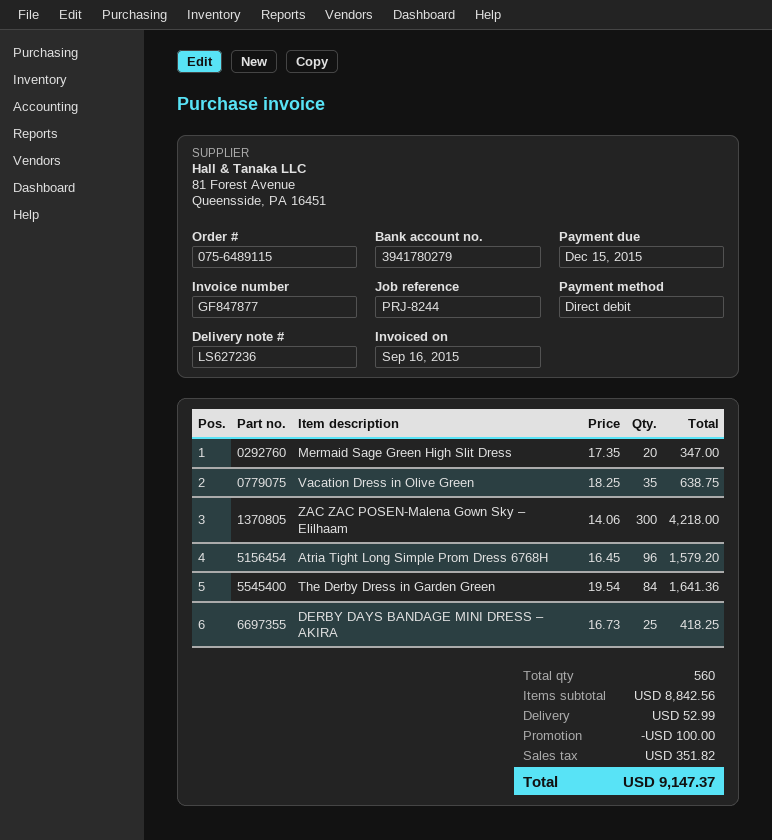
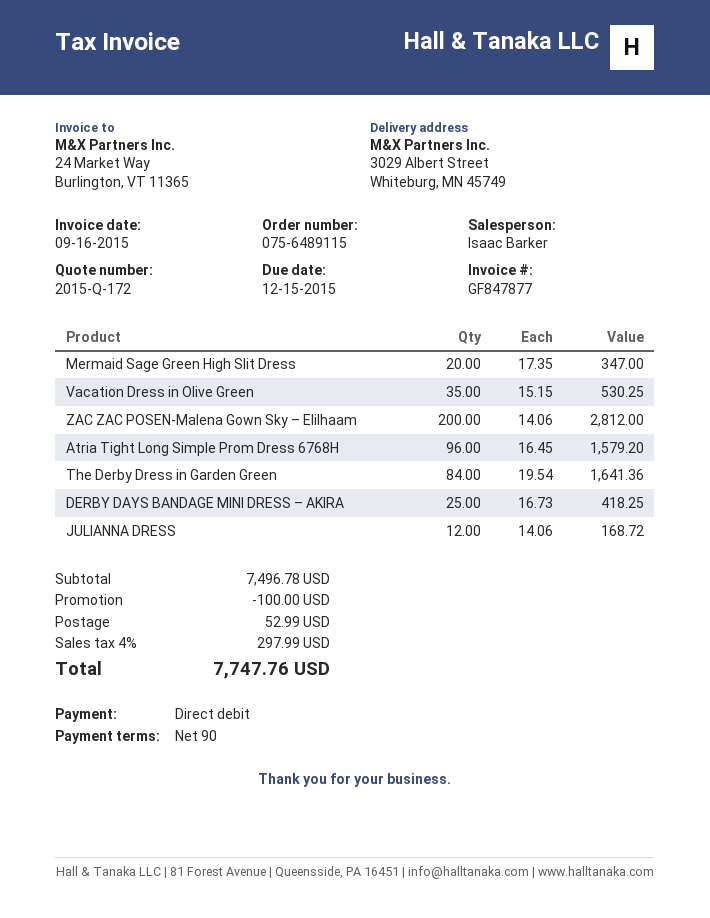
Vacation Dress in Olive Green: 35 x 18.25 = 638.75 -> 35 x 15.15 = 530.25
ZAC ZAC POSEN-Malena Gown Sky – Elilhaam: 300 x 14.06 = 4218.00 -> 200 x 14.06 = 2812.00
JULIANNA DRESS: none -> 12 x 14.06 = 168.72
subtotal: 8842.56 -> 7496.78
tax: 351.82 -> 297.99
total: 9147.37 -> 7747.76

